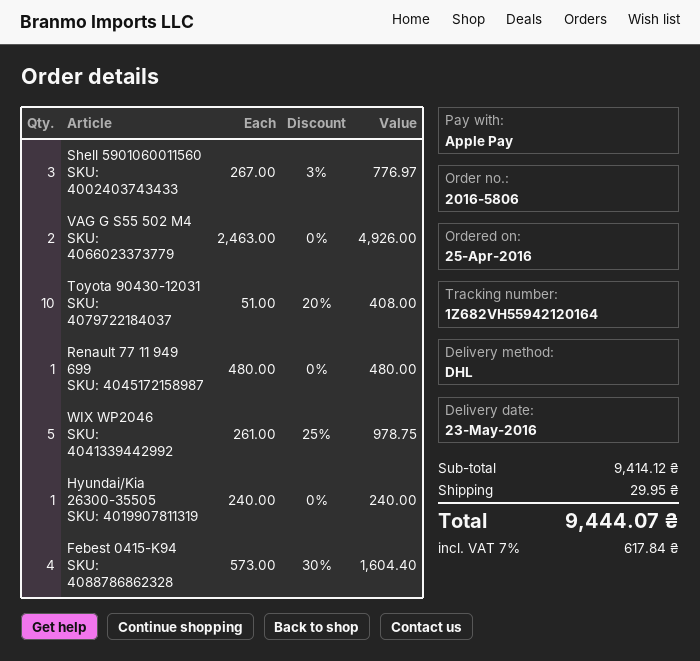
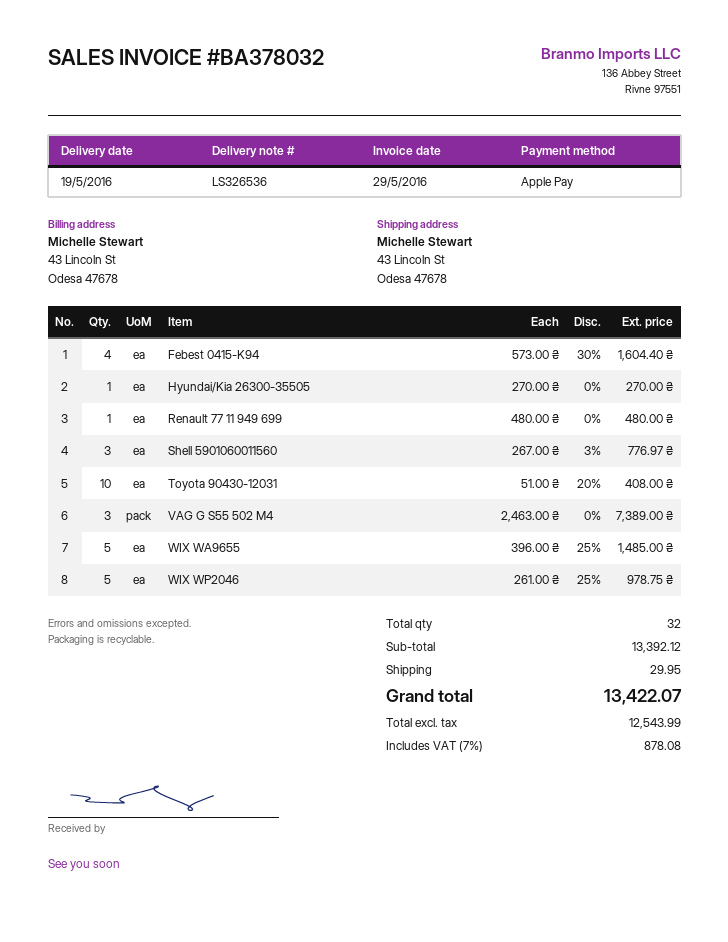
delivery date: 2016-05-23 -> 2016-05-19
VAG G S55 502 M4: 2 x 2463.00 = 4926.00 -> 3 x 2463.00 = 7389.00
Hyundai/Kia 26300-35505: 1 x 240.00 = 240.00 -> 1 x 270.00 = 270.00
WIX WA9655: none -> 5 x 396.00 - 25% = 1485.00
subtotal: 9414.12 -> 13392.12
tax: 7% = 617.84 -> 7% = 878.08
total: 9444.07 -> 13422.07

